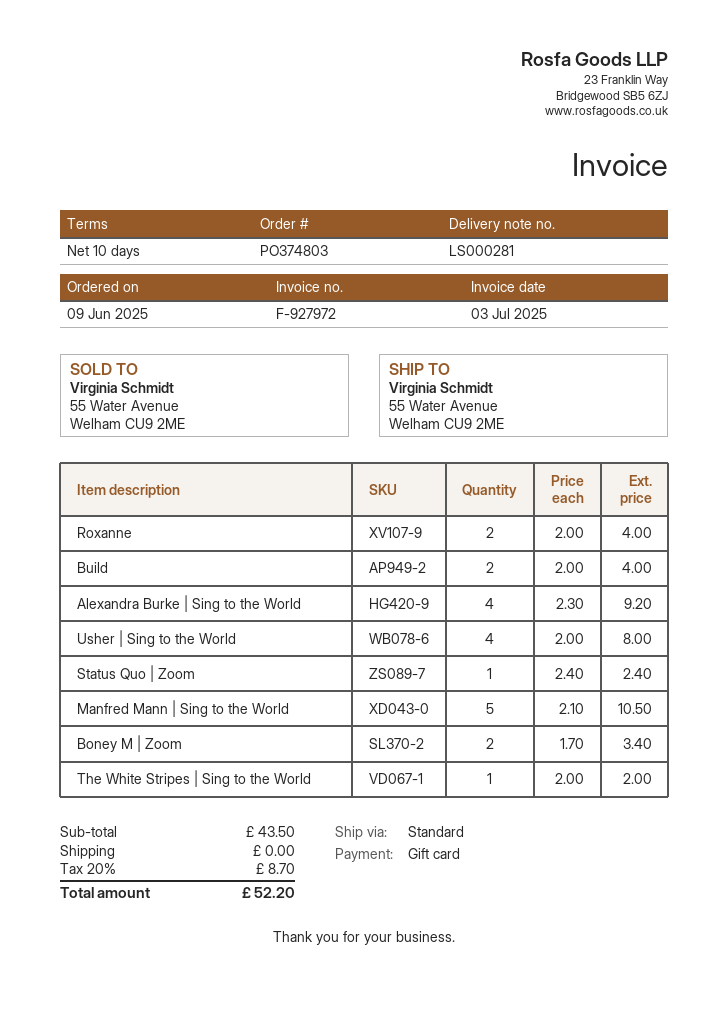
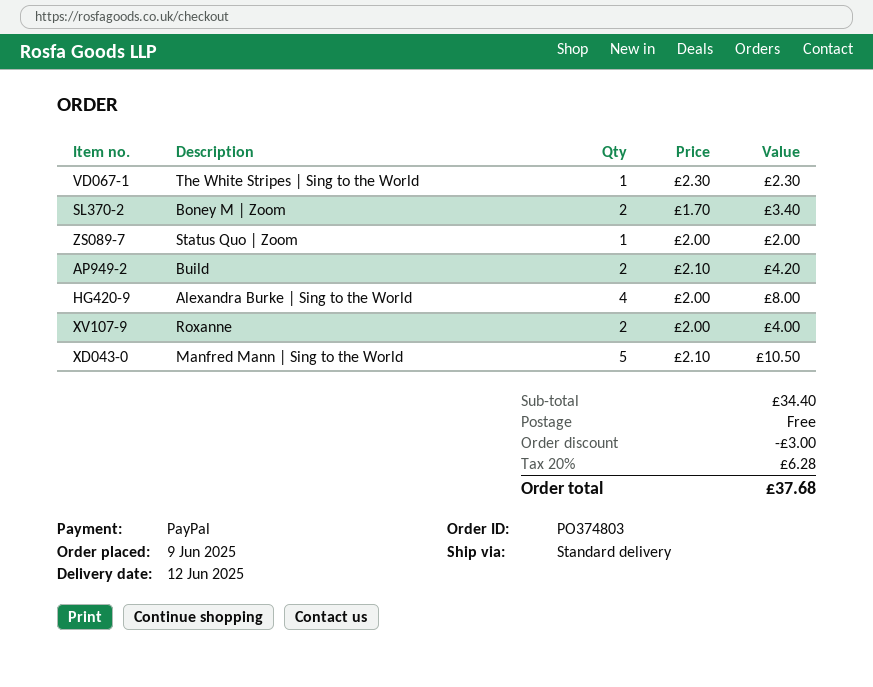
payment method: gift card -> PayPal
Build: 2 x 2.00 = 4.00 -> 2 x 2.10 = 4.20
Alexandra Burke | Sing to the World: 4 x 2.30 = 9.20 -> 4 x 2.00 = 8.00
Usher | Sing to the World: 4 x 2.00 = 8.00 -> none
Status Quo | Zoom: 1 x 2.40 = 2.40 -> 1 x 2.00 = 2.00
The White Stripes | Sing to the World: 1 x 2.00 = 2.00 -> 1 x 2.30 = 2.30
subtotal: 43.50 -> 34.40
discount: none -> 3.00
tax: 20% = 8.70 -> 20% = 6.28
total: 52.20 -> 37.68

